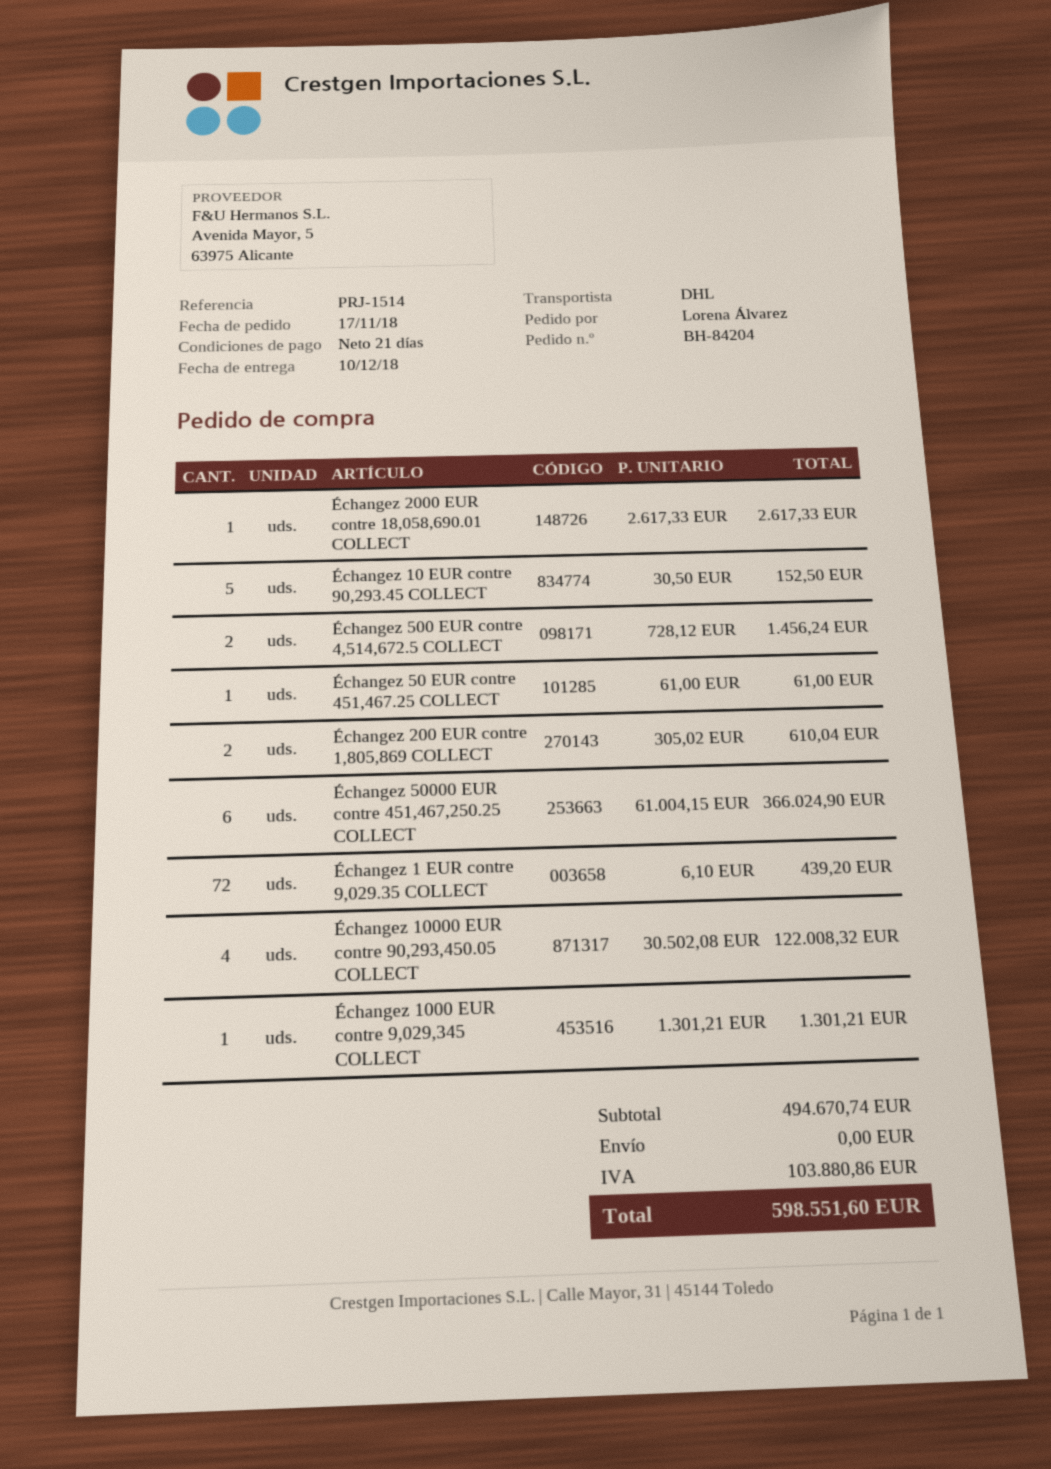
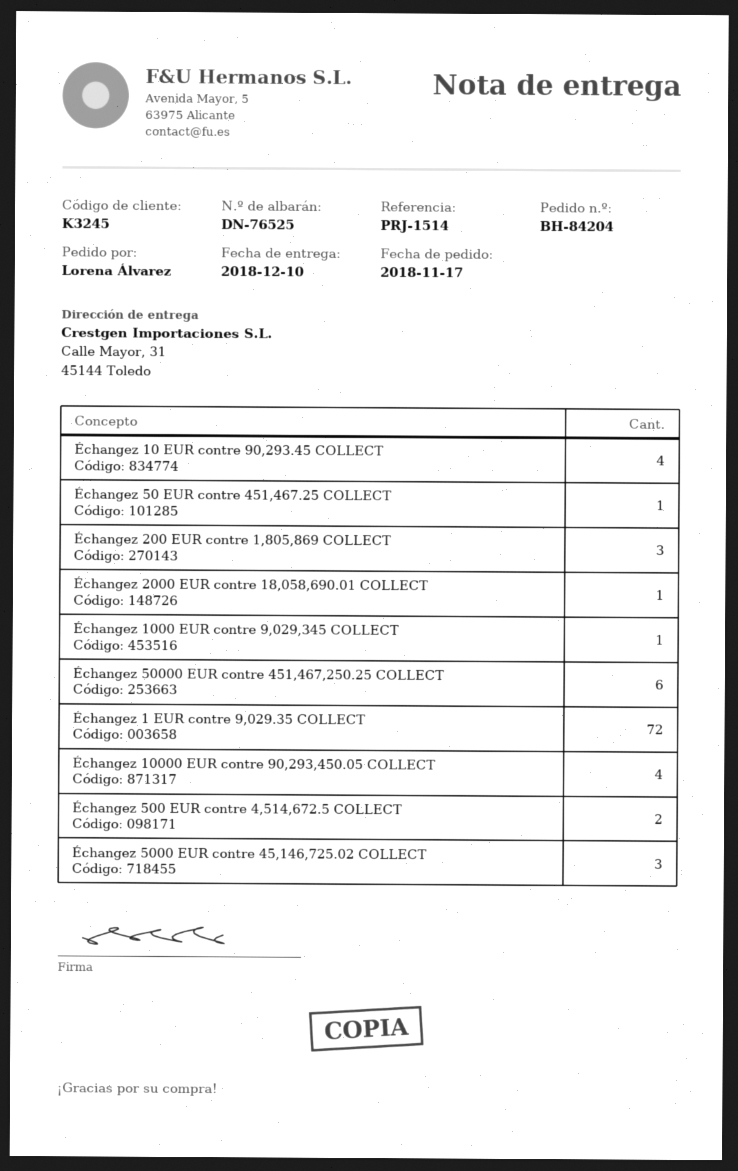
Échangez 10 EUR contre 90,293.45 COLLECT: 5 -> 4
Échangez 200 EUR contre 1,805,869 COLLECT: 2 -> 3
Échangez 5000 EUR contre 45,146,725.02 COLLECT: none -> 3

